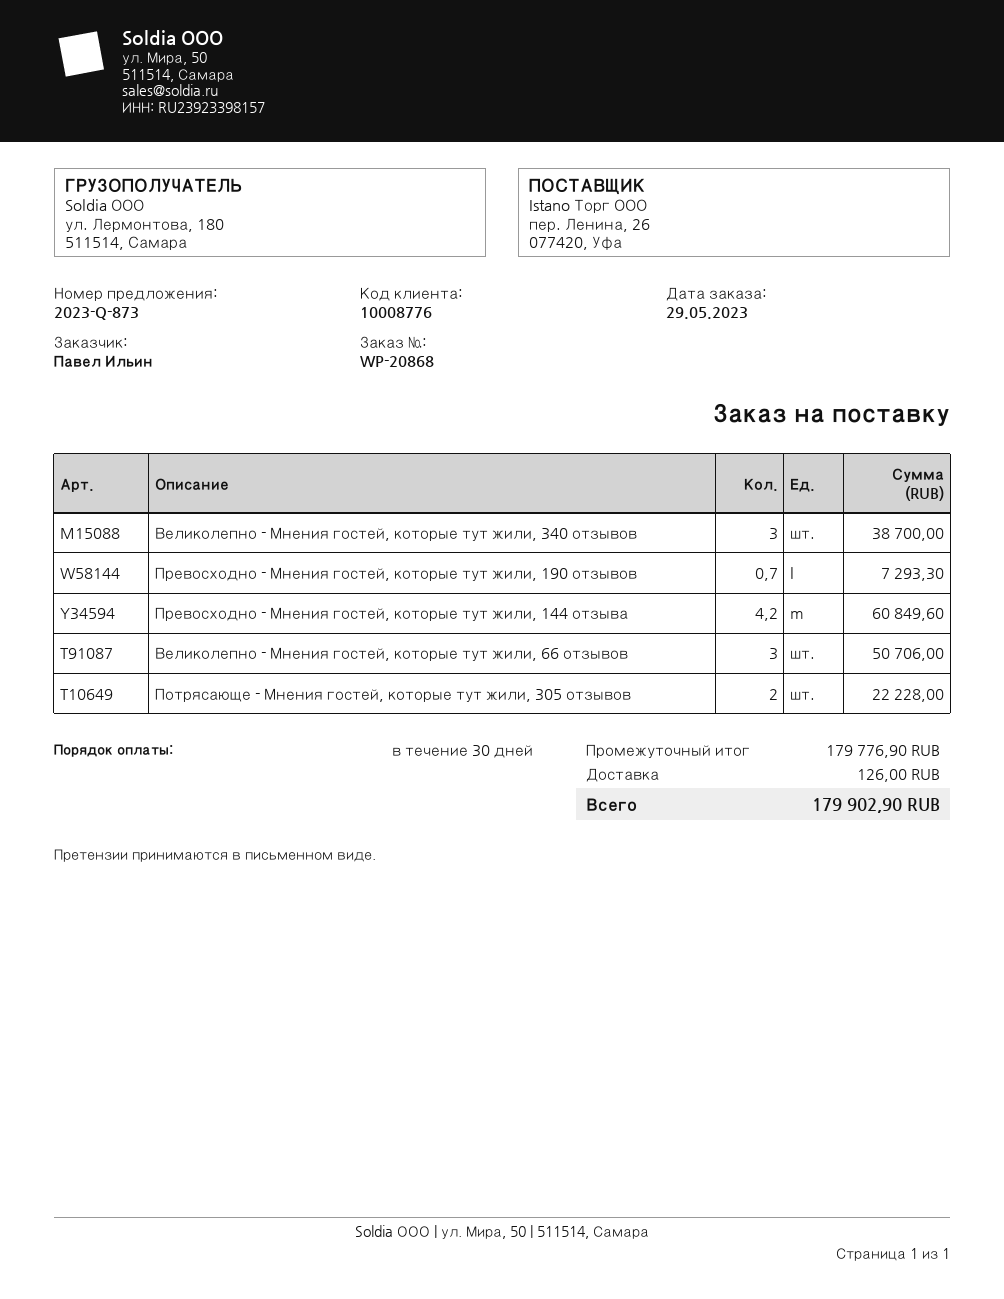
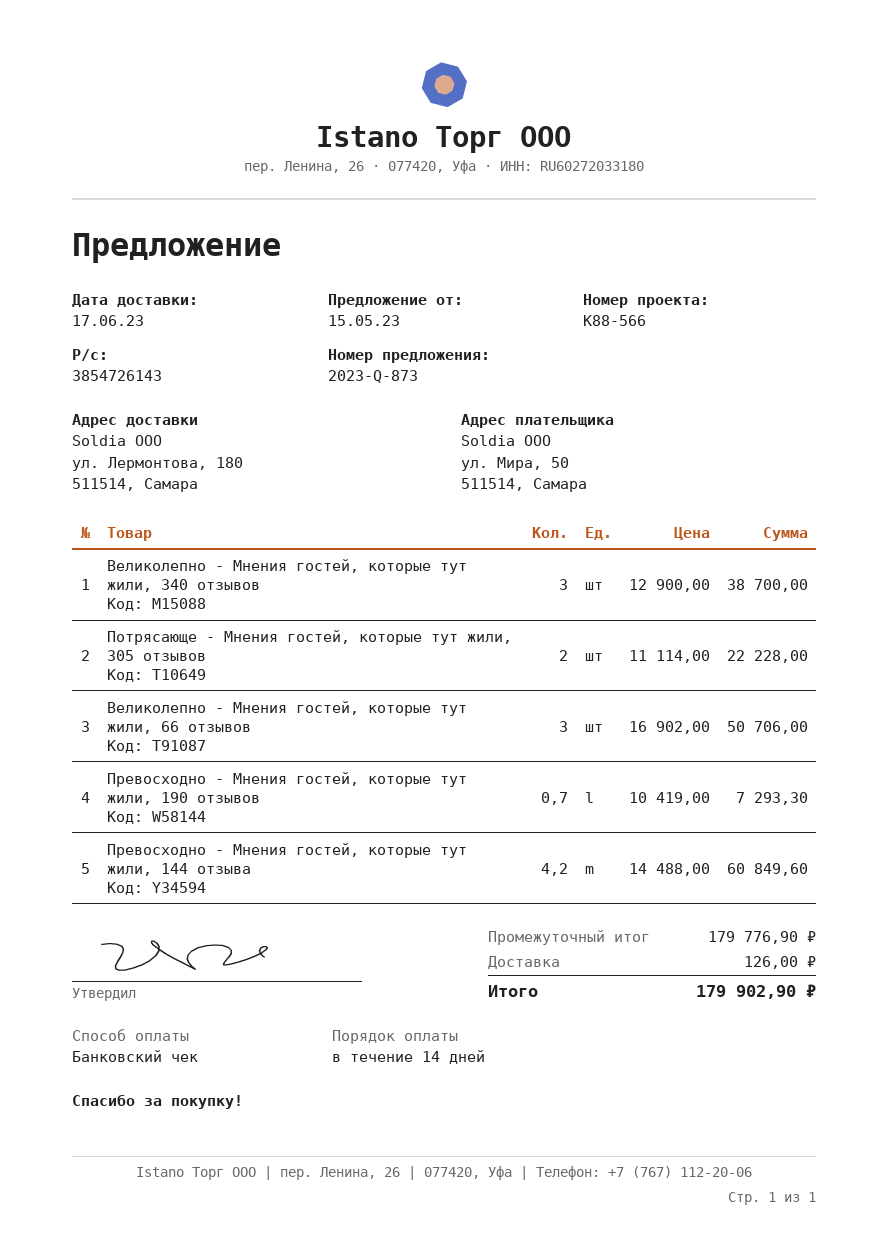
payment terms: 30 days -> 14 days

